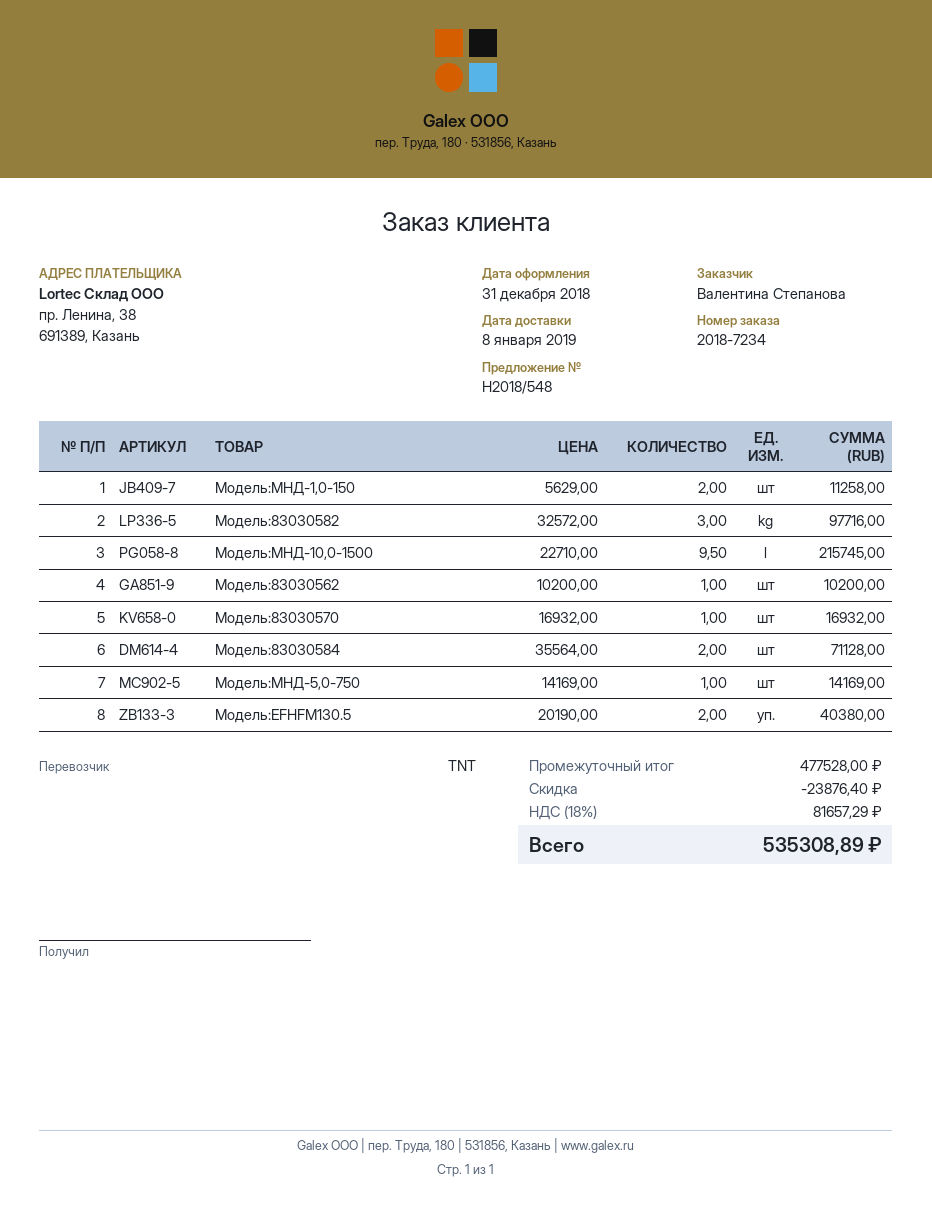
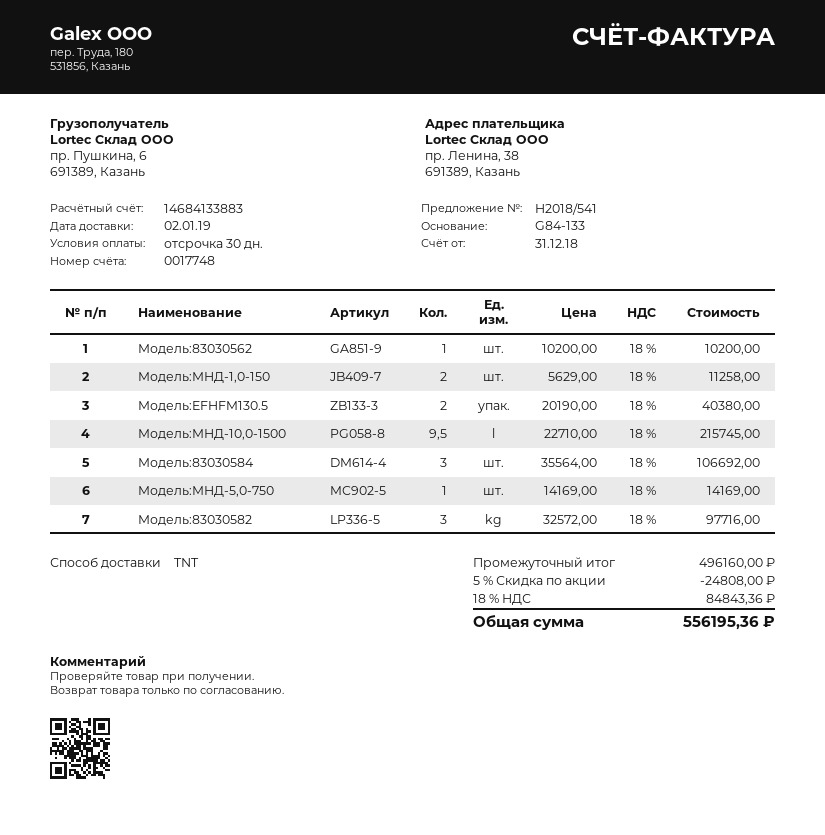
quote number: H2018/548 -> H2018/541
delivery date: 2019-01-08 -> 2019-01-02
Модель:83030570: 1 x 16932.00 = 16932.00 -> none
Модель:83030584: 2 x 35564.00 = 71128.00 -> 3 x 35564.00 = 106692.00
subtotal: 477528.00 -> 496160.00
discount: 23876.40 -> 24808.00
tax: 18% = 81657.29 -> 18% = 84843.36
total: 535308.89 -> 556195.36

